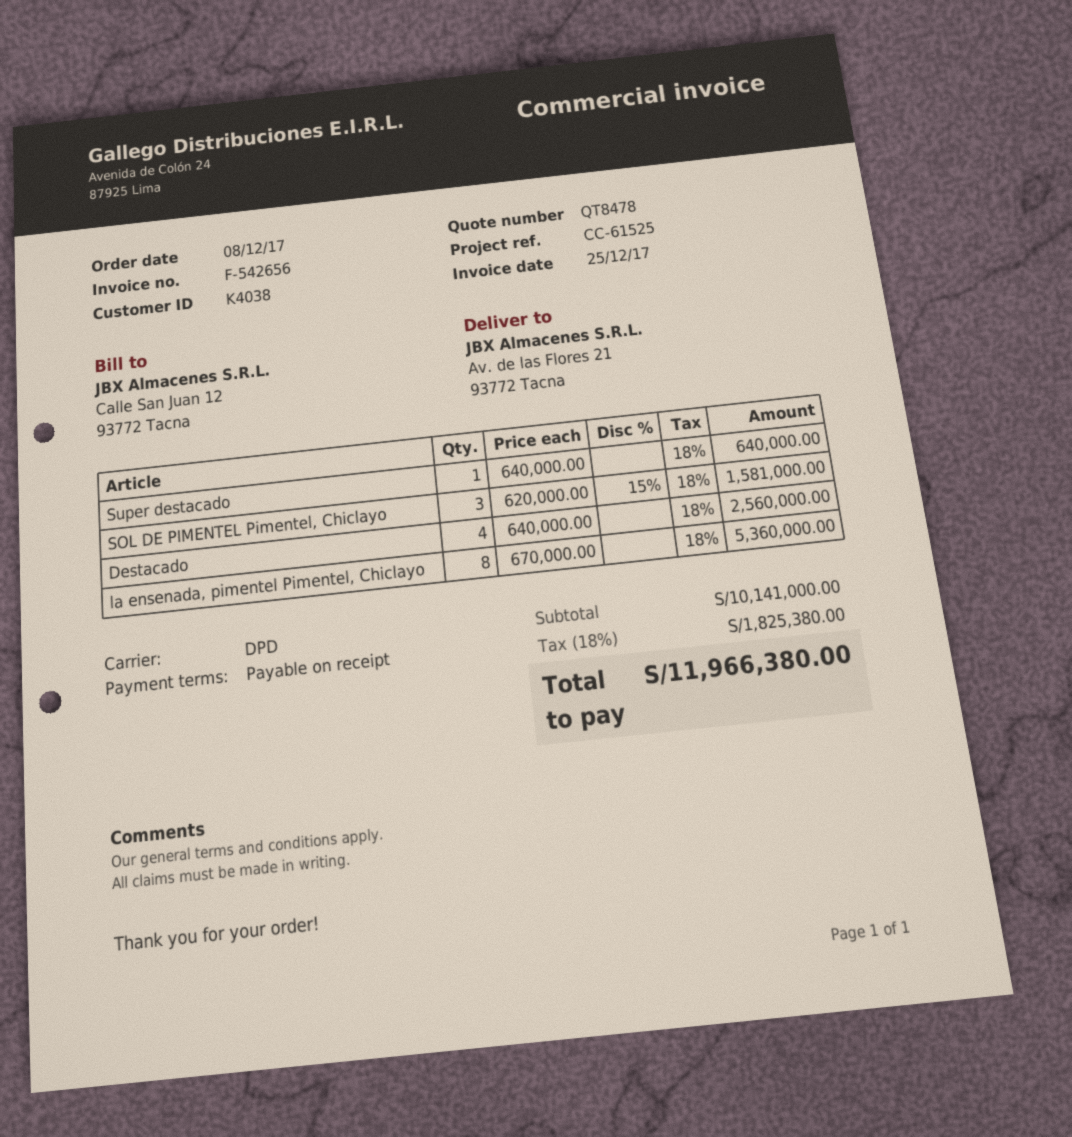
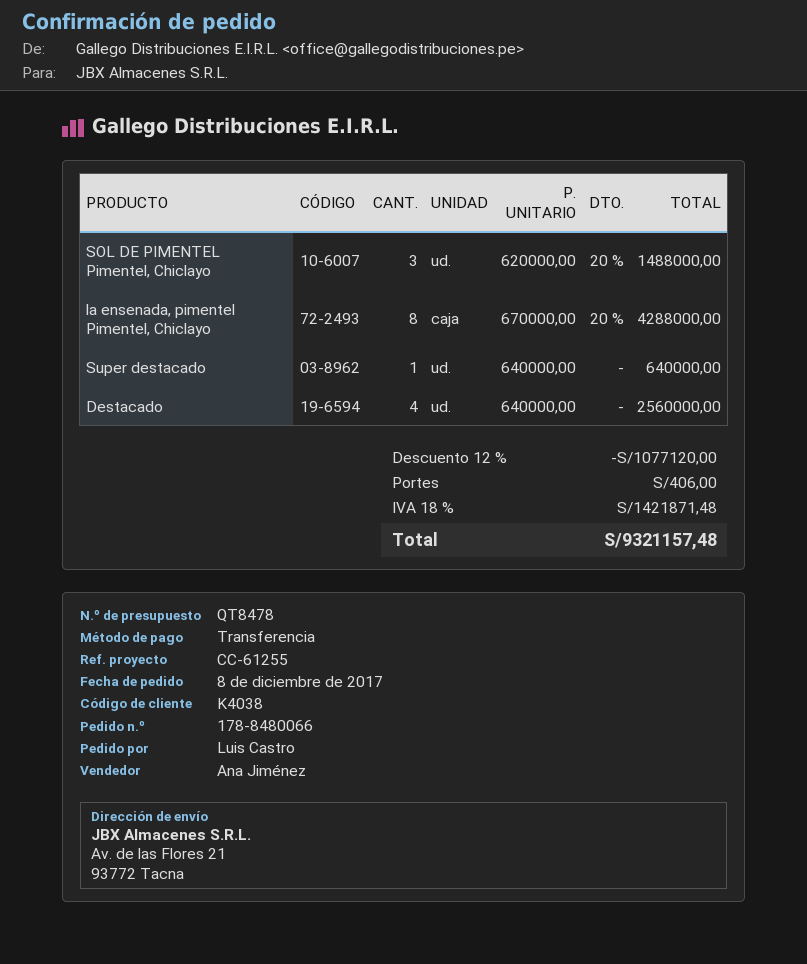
reference: CC-61525 -> CC-61255
SOL DE PIMENTEL Pimentel, Chiclayo: 3 x 620000.00 - 15% = 1581000.00 -> 3 x 620000.00 - 20% = 1488000.00
la ensenada, pimentel Pimentel, Chiclayo: 8 x 670000.00 = 5360000.00 -> 8 x 670000.00 - 20% = 4288000.00
discount: none -> 12% = 1077120.00
shipping: none -> 406.00
tax: 18% = 1825380.00 -> 18% = 1421871.48
total: 11966380.00 -> 9321157.48

